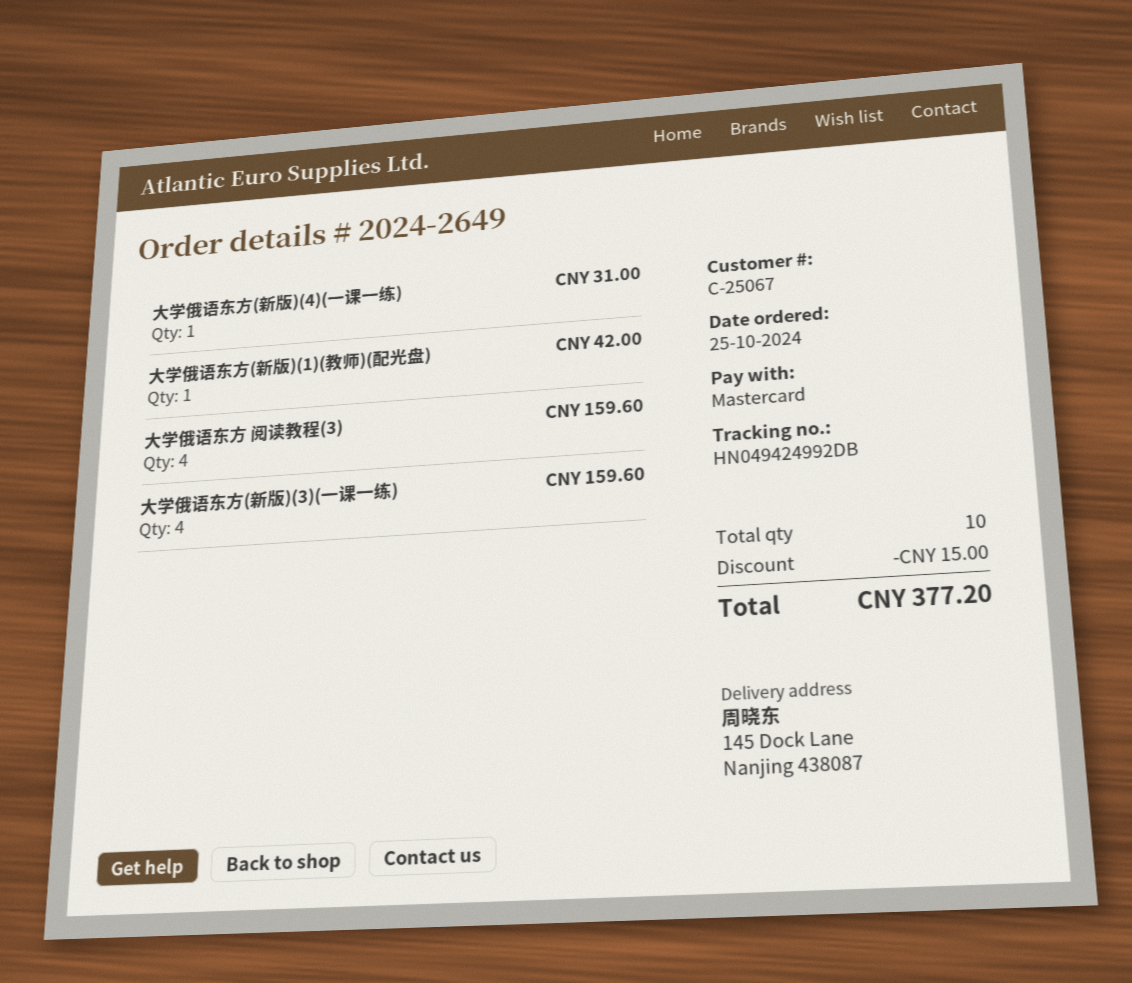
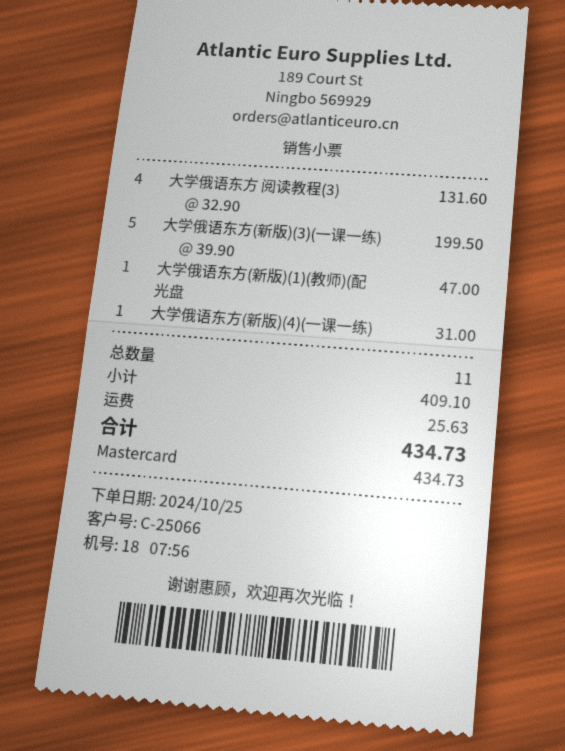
customer number: C-25067 -> C-25066
大学俄语东方(新版)(1)(教师)(配光盘): 1 for 42.00 -> 1 for 47.00
大学俄语东方 阅读教程(3): 4 for 159.60 -> 4 for 131.60
大学俄语东方(新版)(3)(一课一练): 4 for 159.60 -> 5 for 199.50
total quantity: 10 -> 11
discount: 15.00 -> none
shipping: none -> 25.63
total: 377.20 -> 434.73

